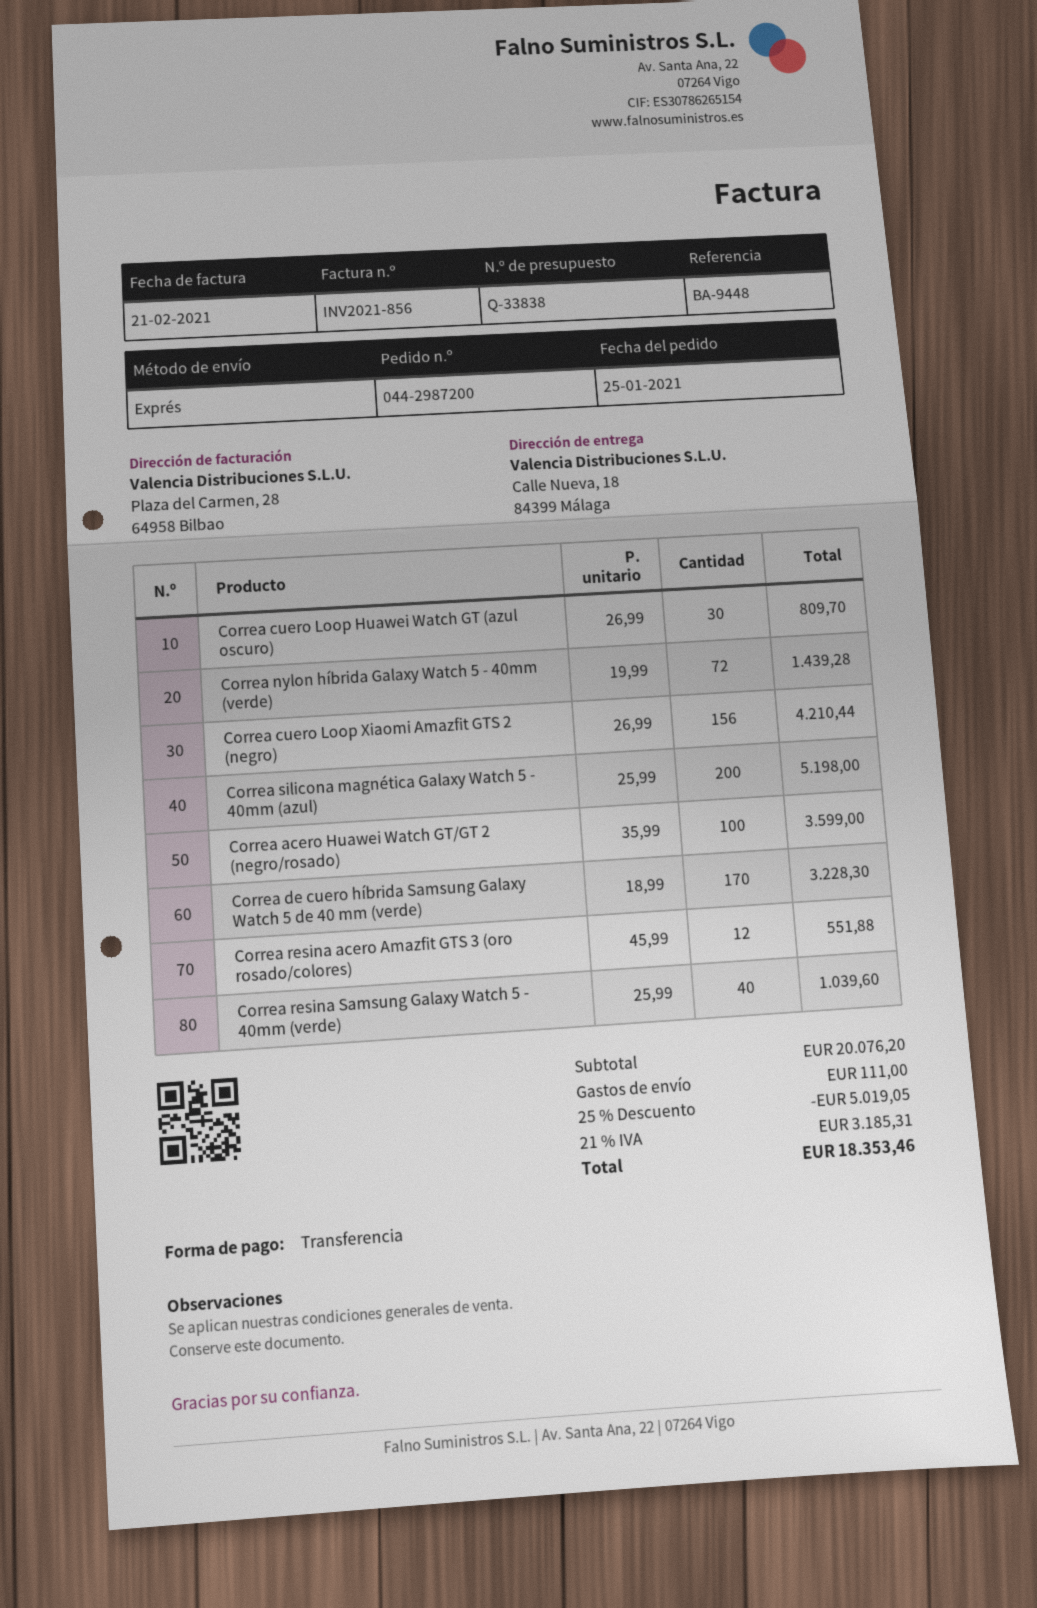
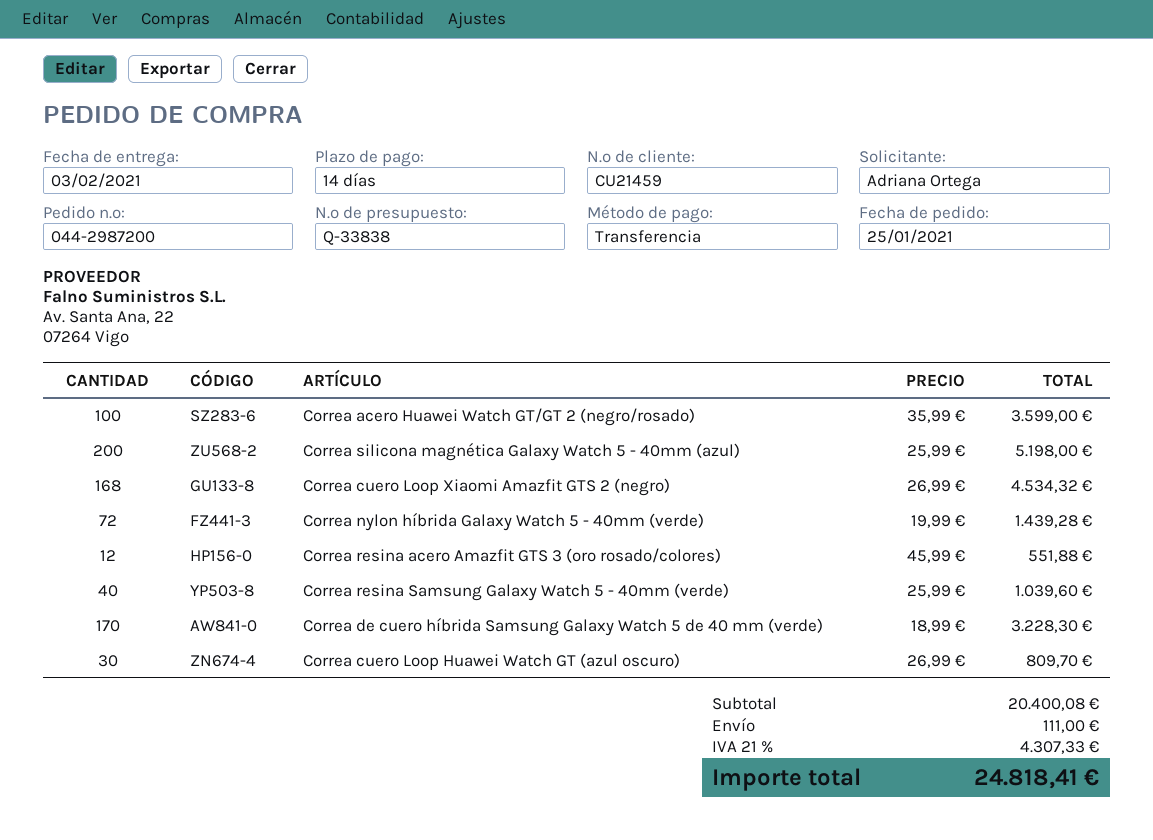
Correa cuero Loop Xiaomi Amazfit GTS 2 (negro): 156 x 26.99 = 4210.44 -> 168 x 26.99 = 4534.32
subtotal: 20076.20 -> 20400.08
discount: 25% = 5019.05 -> none
tax: 21% = 3185.31 -> 21% = 4307.33
total: 18353.46 -> 24818.41

